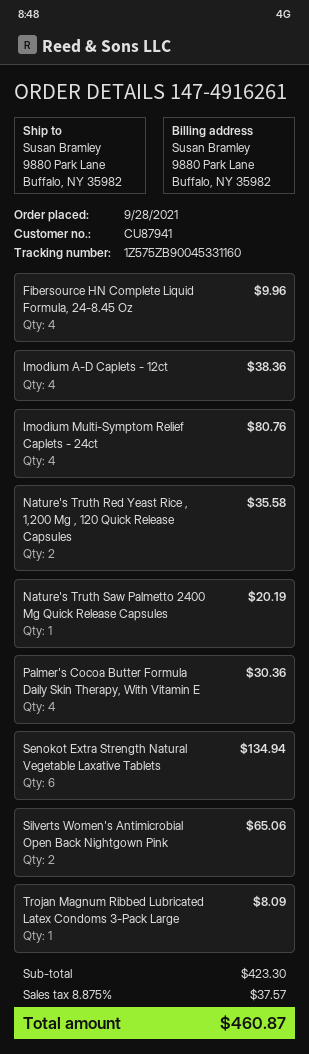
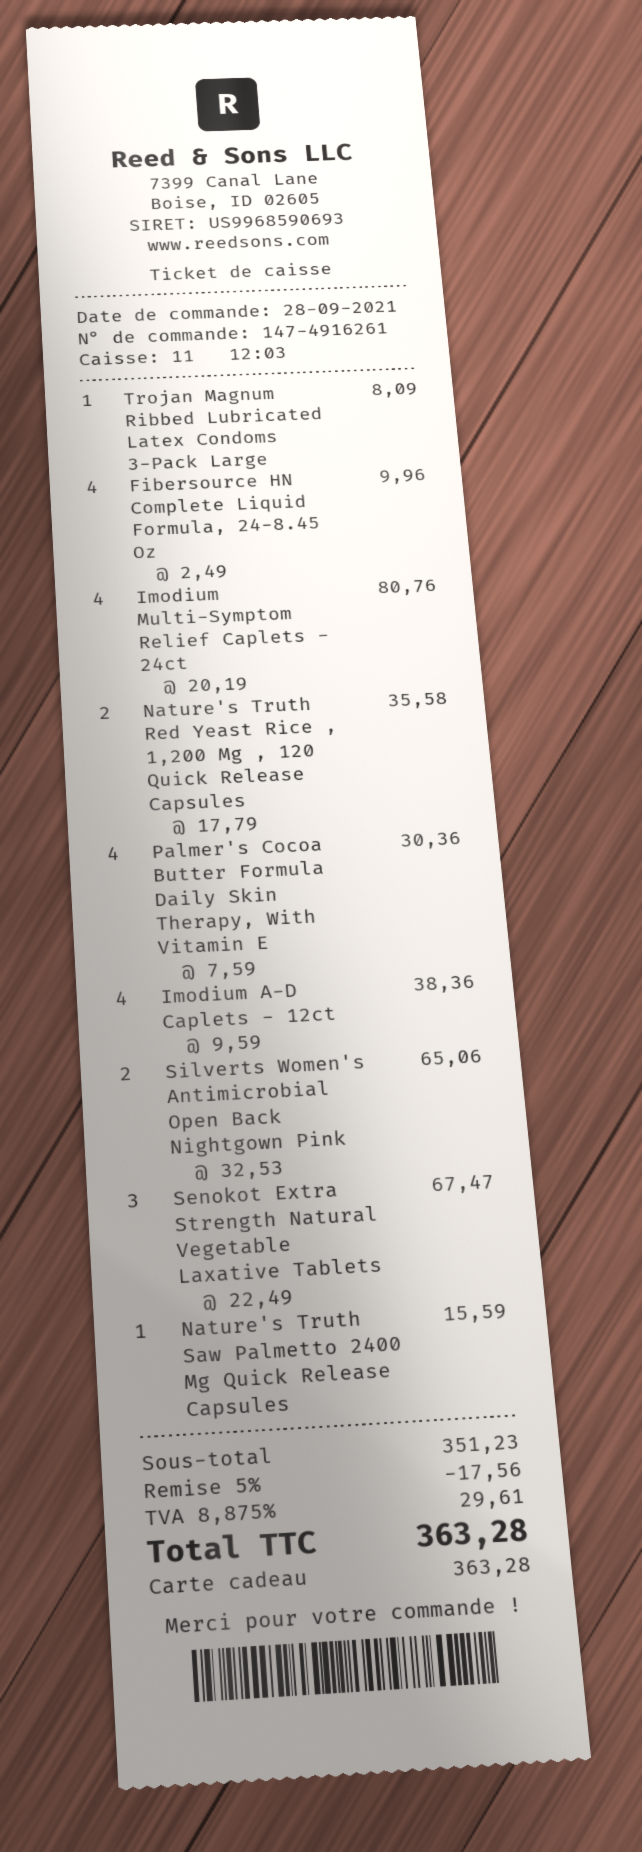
Nature's Truth Saw Palmetto 2400 Mg Quick Release Capsules: 1 for 20.19 -> 1 for 15.59
Senokot Extra Strength Natural Vegetable Laxative Tablets: 6 for 134.94 -> 3 for 67.47
subtotal: 423.30 -> 351.23
discount: none -> 5% = 17.56
tax: 8.875% = 37.57 -> 8.875% = 29.61
total: 460.87 -> 363.28

